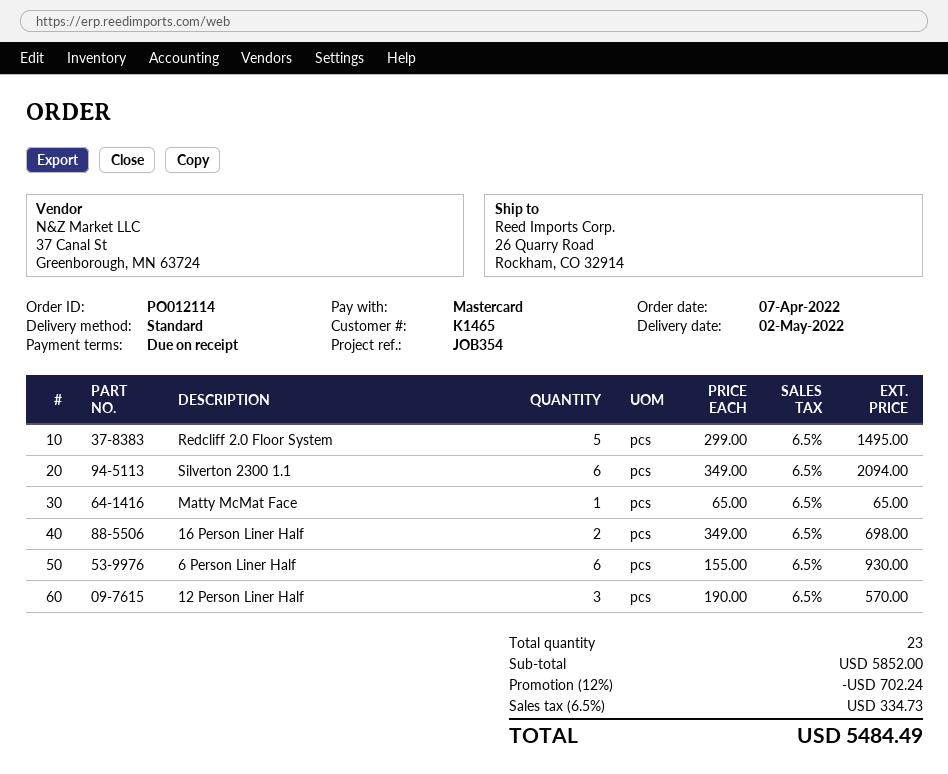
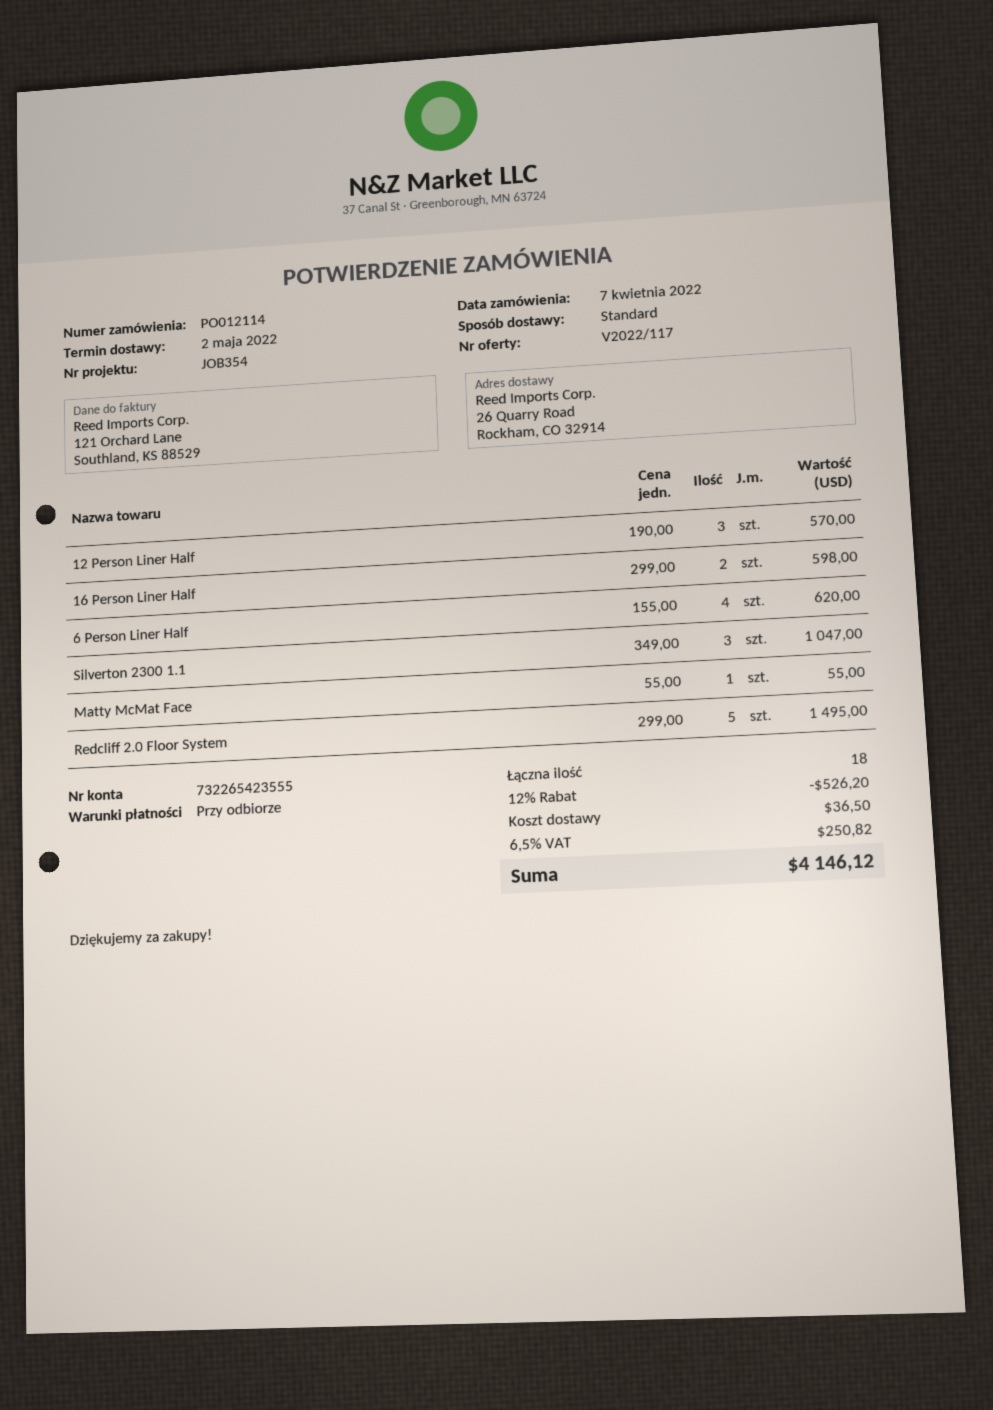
Silverton 2300 1.1: 6 x 349.00 = 2094.00 -> 3 x 349.00 = 1047.00
Matty McMat Face: 1 x 65.00 = 65.00 -> 1 x 55.00 = 55.00
16 Person Liner Half: 2 x 349.00 = 698.00 -> 2 x 299.00 = 598.00
6 Person Liner Half: 6 x 155.00 = 930.00 -> 4 x 155.00 = 620.00
total quantity: 23 -> 18
discount: 12% = 702.24 -> 12% = 526.20
shipping: none -> 36.50
tax: 6.5% = 334.73 -> 6.5% = 250.82
total: 5484.49 -> 4146.12

